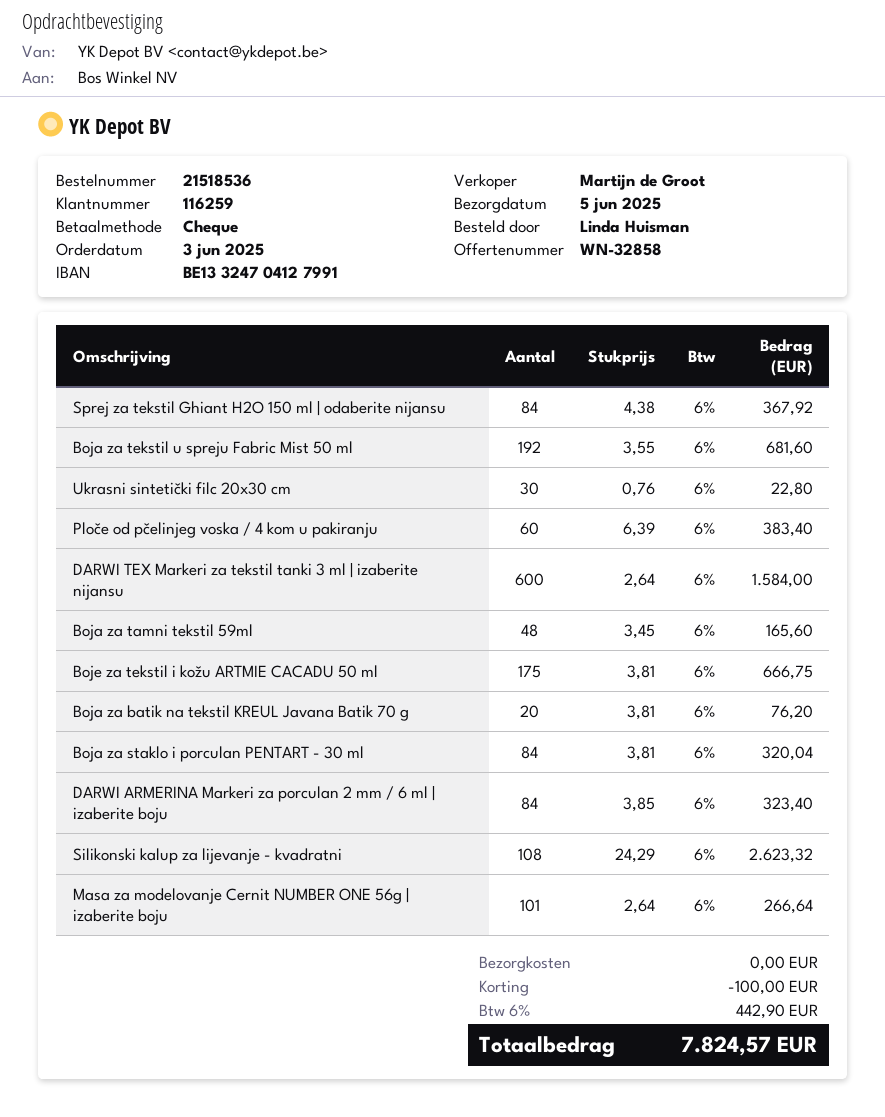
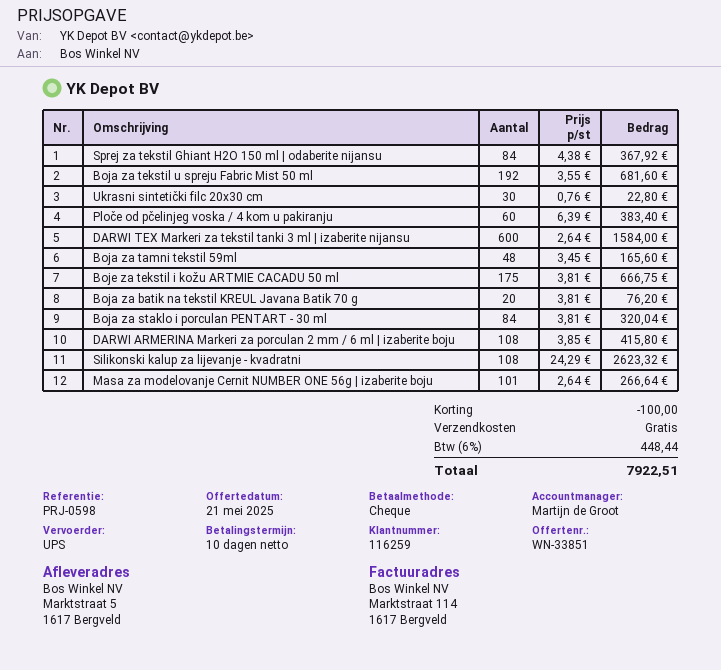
quote number: WN-32858 -> WN-33851
DARWI ARMERINA Markeri za porculan 2 mm / 6 ml | izaberite boju: 84 x 3.85 = 323.40 -> 108 x 3.85 = 415.80
tax: 6% = 442.90 -> 6% = 448.44
total: 7824.57 -> 7922.51

